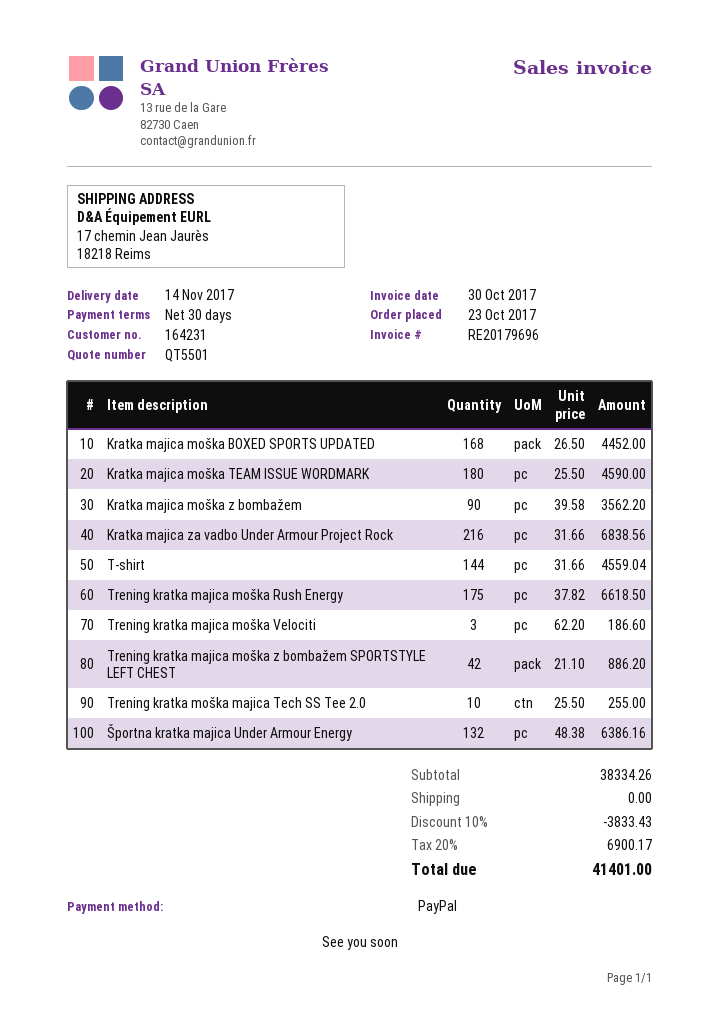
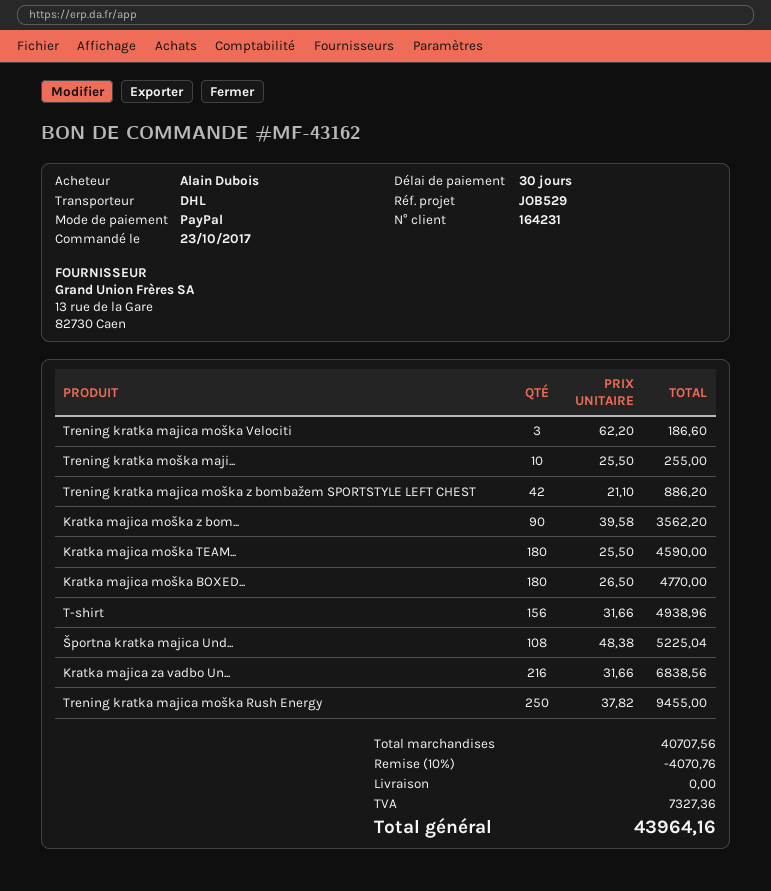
Kratka majica moška BOXED SPORTS UPDATED: 168 x 26.50 = 4452.00 -> 180 x 26.50 = 4770.00
T-shirt: 144 x 31.66 = 4559.04 -> 156 x 31.66 = 4938.96
Trening kratka majica moška Rush Energy: 175 x 37.82 = 6618.50 -> 250 x 37.82 = 9455.00
Športna kratka majica Under Armour Energy: 132 x 48.38 = 6386.16 -> 108 x 48.38 = 5225.04
subtotal: 38334.26 -> 40707.56
discount: 10% = 3833.43 -> 10% = 4070.76
tax: 6900.17 -> 7327.36
total: 41401.00 -> 43964.16

